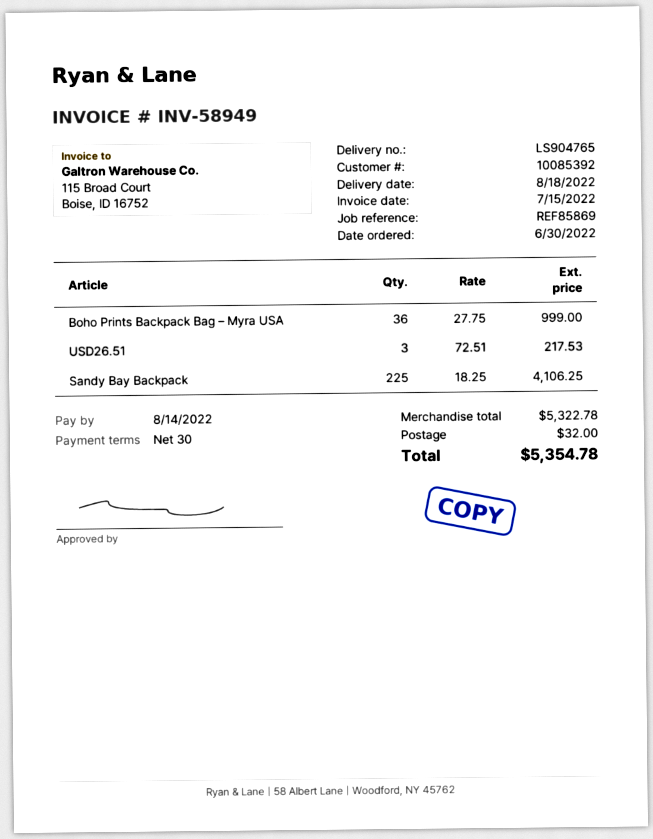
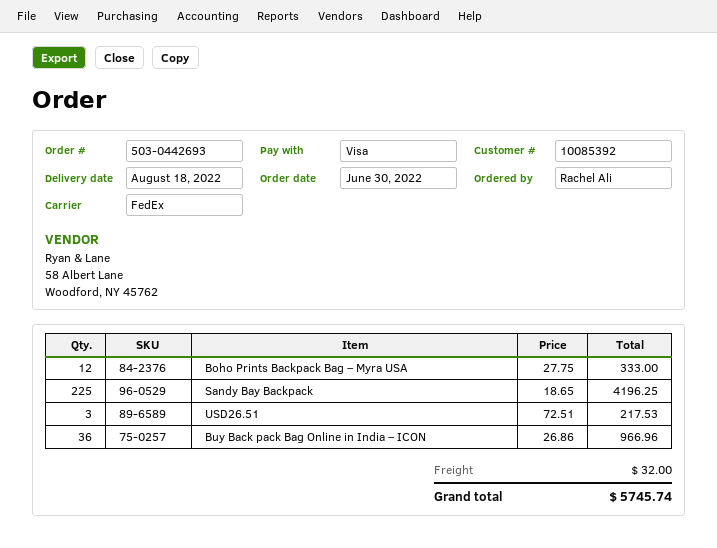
Boho Prints Backpack Bag – Myra USA: 36 x 27.75 = 999.00 -> 12 x 27.75 = 333.00
Sandy Bay Backpack: 225 x 18.25 = 4106.25 -> 225 x 18.65 = 4196.25
Buy Back pack Bag Online in India – ICON: none -> 36 x 26.86 = 966.96
total: 5354.78 -> 5745.74

